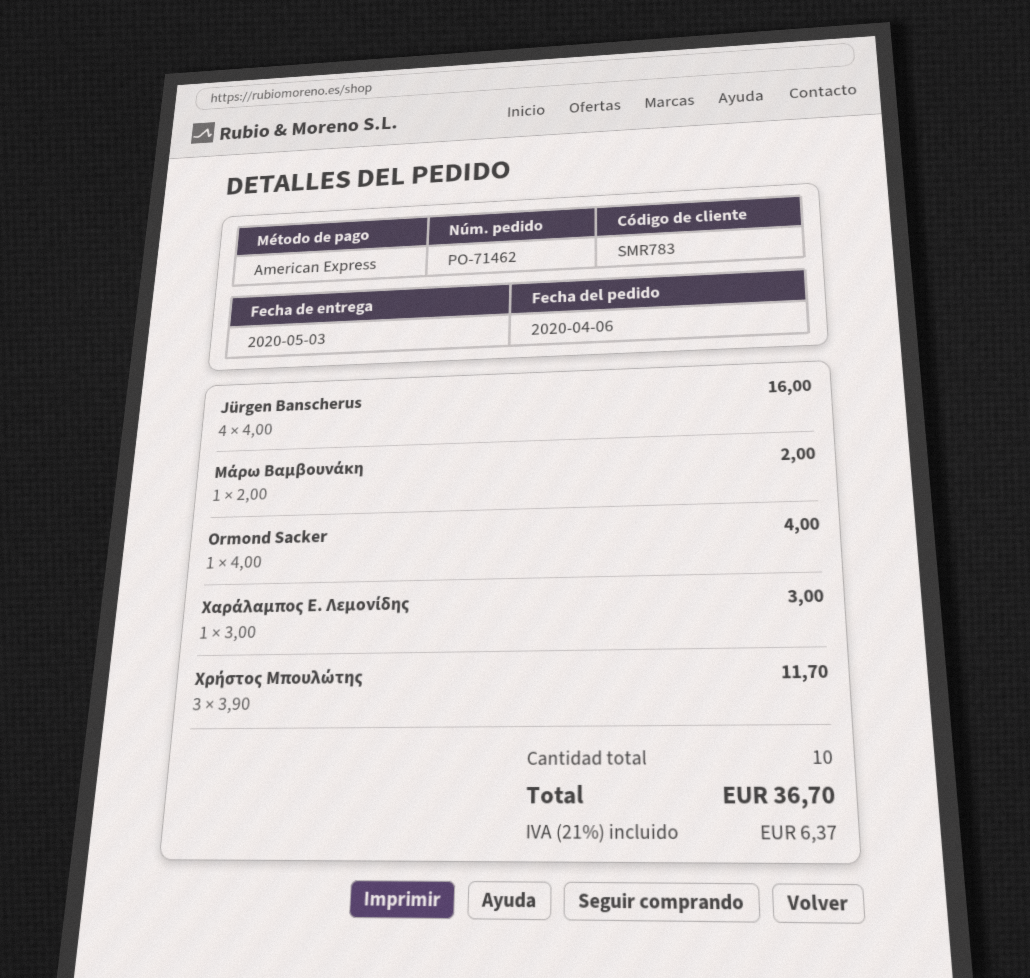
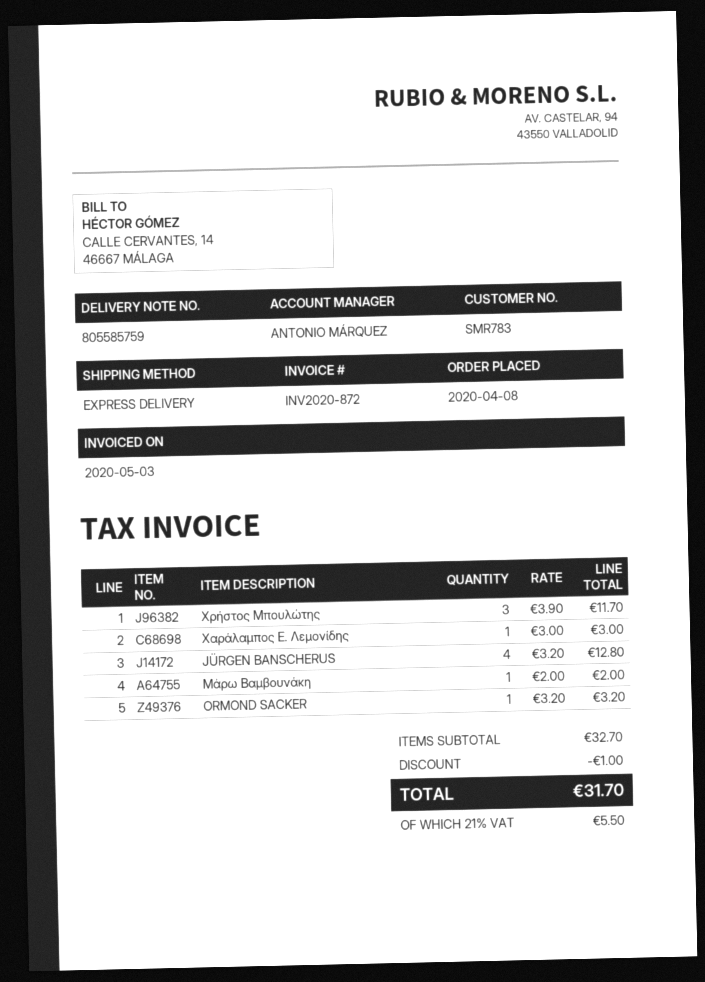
order date: 2020-04-06 -> 2020-04-08
Jürgen Banscherus: 4 x 4.00 = 16.00 -> 4 x 3.20 = 12.80
Ormond Sacker: 1 x 4.00 = 4.00 -> 1 x 3.20 = 3.20
discount: none -> 1.00
tax: 21% = 6.37 -> 21% = 5.50
total: 36.70 -> 31.70

